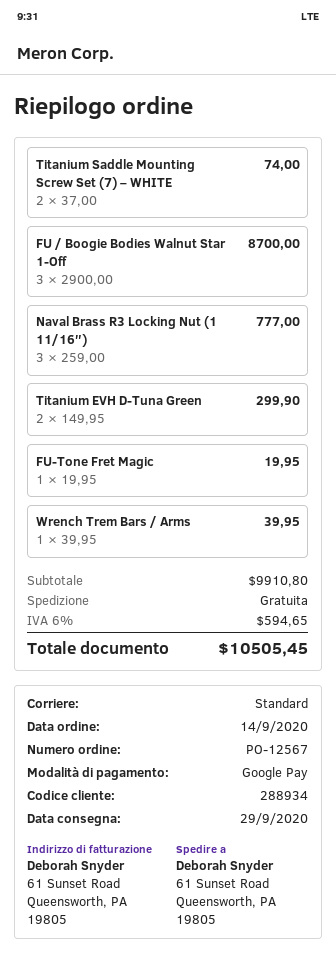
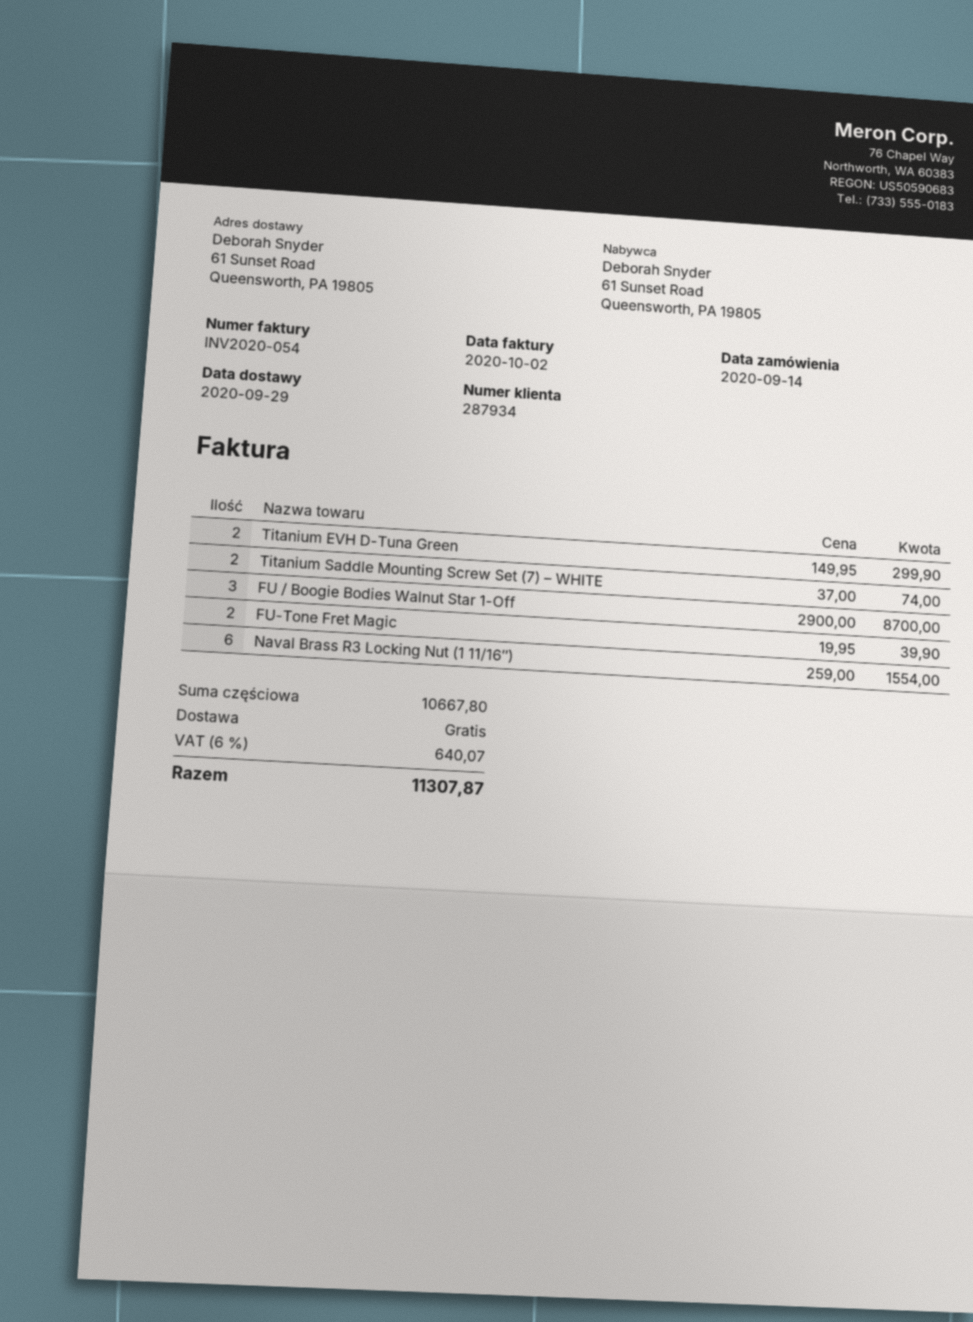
customer number: 288934 -> 287934
Naval Brass R3 Locking Nut (1 11/16″): 3 x 259.00 = 777.00 -> 6 x 259.00 = 1554.00
FU-Tone Fret Magic: 1 x 19.95 = 19.95 -> 2 x 19.95 = 39.90
Wrench Trem Bars / Arms: 1 x 39.95 = 39.95 -> none
subtotal: 9910.80 -> 10667.80
tax: 6% = 594.65 -> 6% = 640.07
total: 10505.45 -> 11307.87

